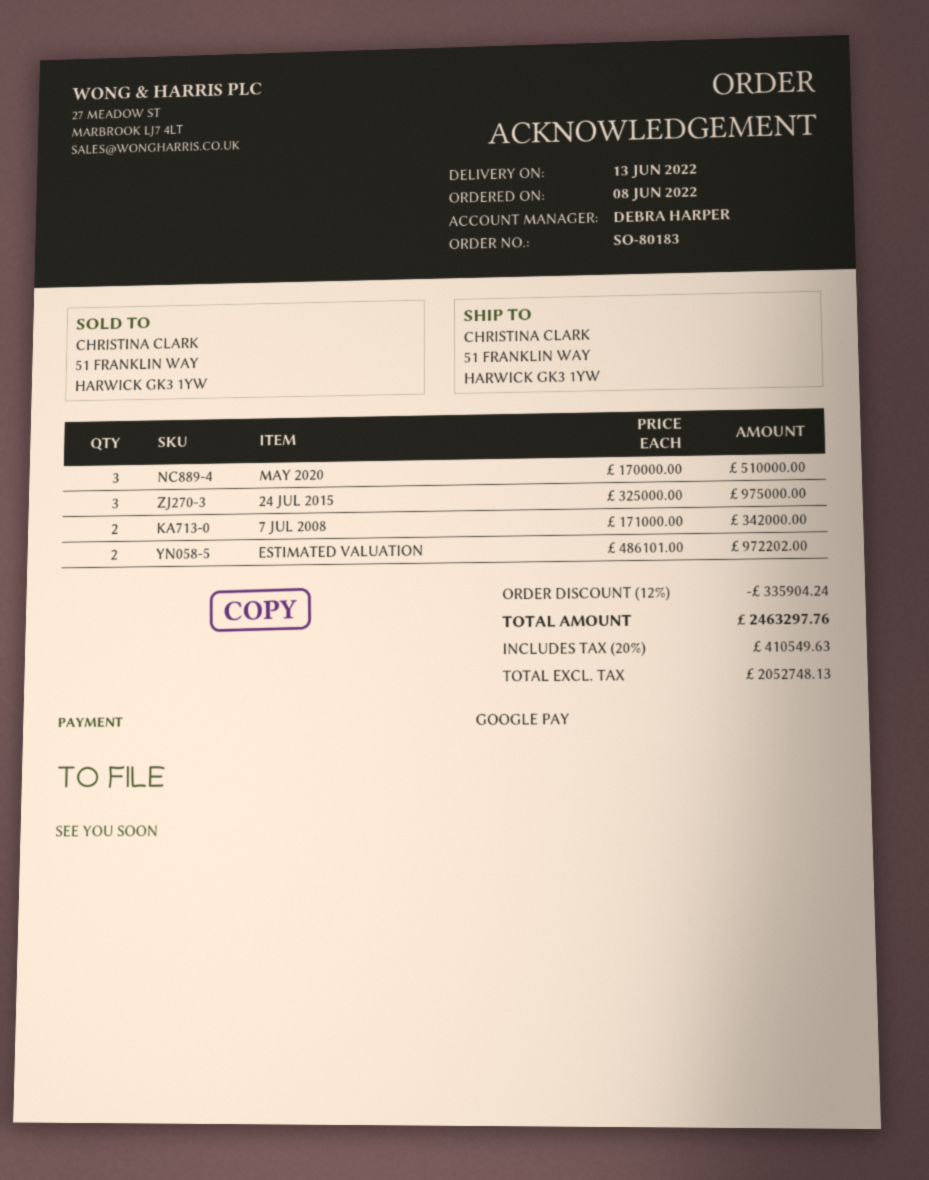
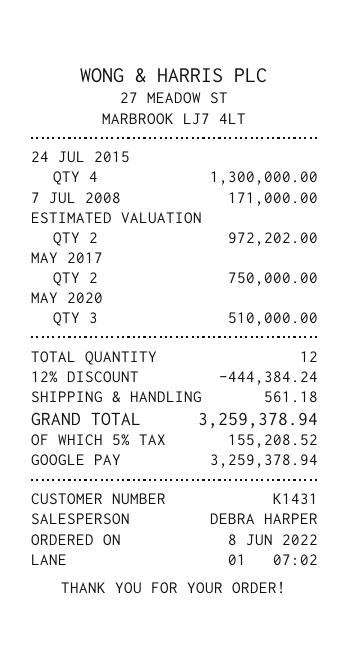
24 JUL 2015: 3 for 975000.00 -> 4 for 1300000.00
7 JUL 2008: 2 for 342000.00 -> 1 for 171000.00
MAY 2017: none -> 2 for 750000.00
discount: 12% = 335904.24 -> 12% = 444384.24
shipping: none -> 561.18
tax: 20% = 410549.63 -> 5% = 155208.52
total: 2463297.76 -> 3259378.94

